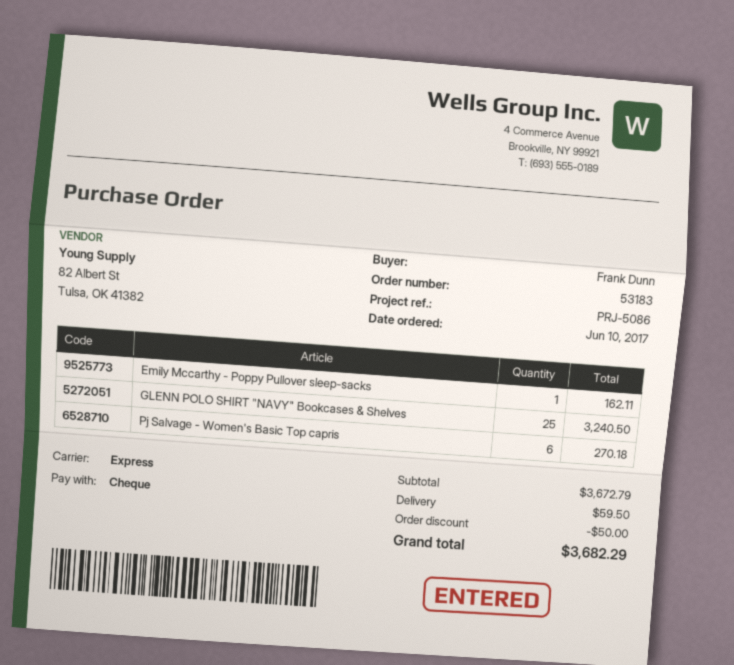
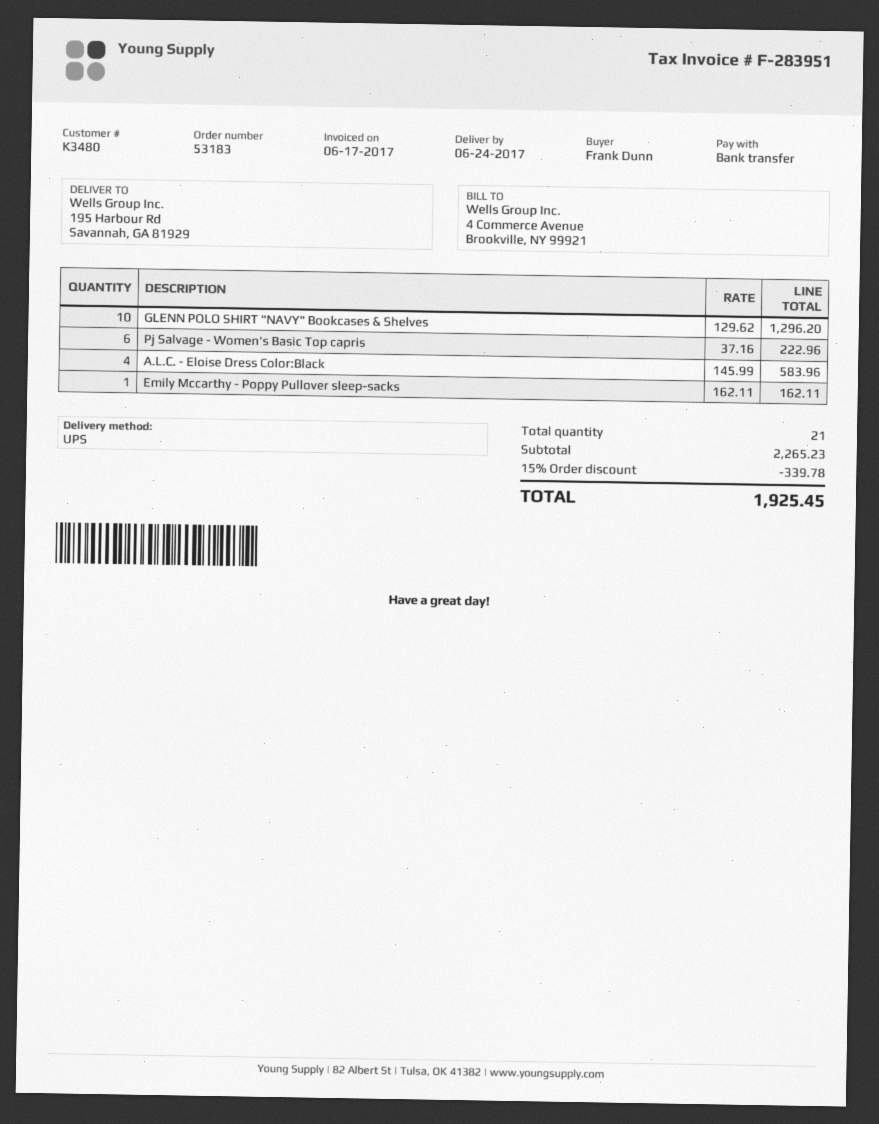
payment method: cheque -> bank transfer
shipping method: express -> UPS
GLENN POLO SHIRT "NAVY" Bookcases & Shelves: 25 for 3240.50 -> 10 for 1296.20
Pj Salvage - Women's Basic Top capris: 6 for 270.18 -> 6 for 222.96
A.L.C. - Eloise Dress Color:Black: none -> 4 for 583.96
subtotal: 3672.79 -> 2265.23
discount: 50.00 -> 339.78
shipping: 59.50 -> none
total: 3682.29 -> 1925.45

